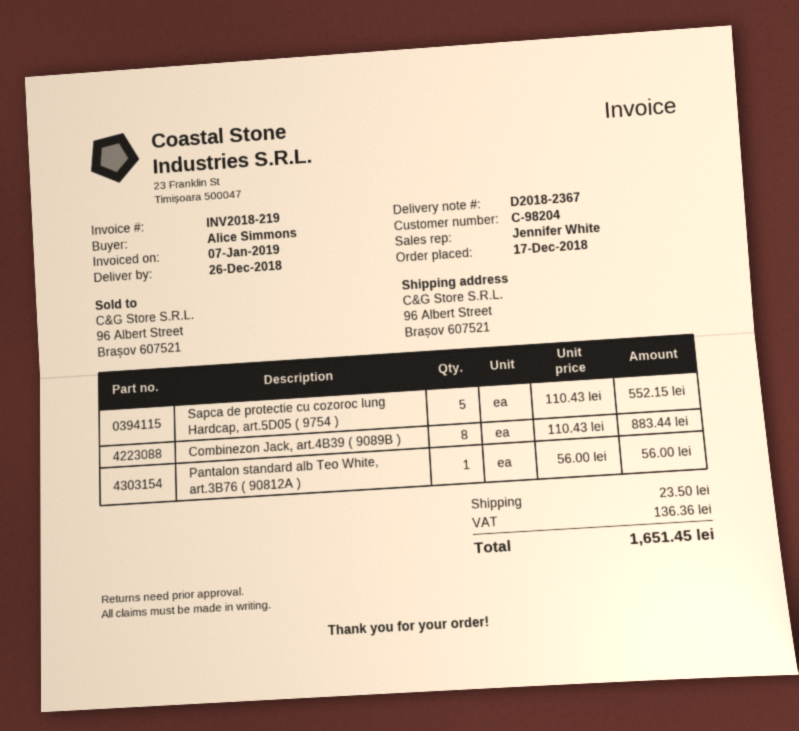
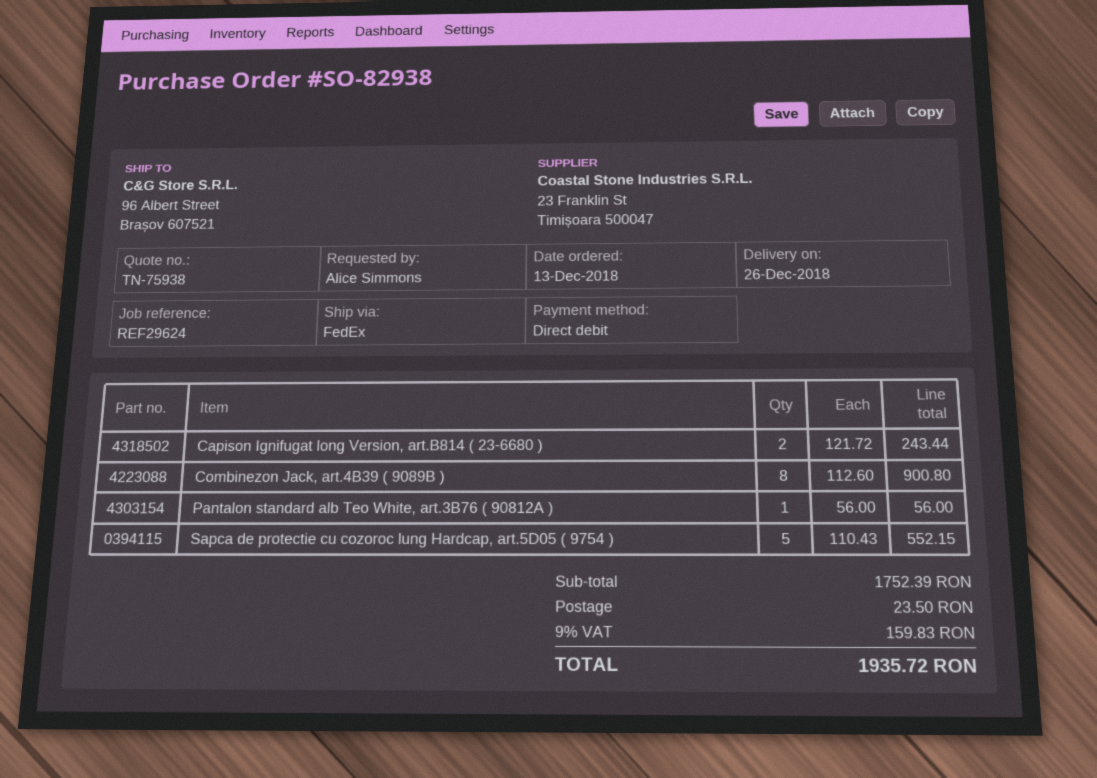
order date: 2018-12-17 -> 2018-12-13
Combinezon Jack, art.4B39 ( 9089B ): 8 x 110.43 = 883.44 -> 8 x 112.60 = 900.80
Capison Ignifugat long Version, art.B814 ( 23-6680 ): none -> 2 x 121.72 = 243.44
tax: 136.36 -> 159.83
total: 1651.45 -> 1935.72

